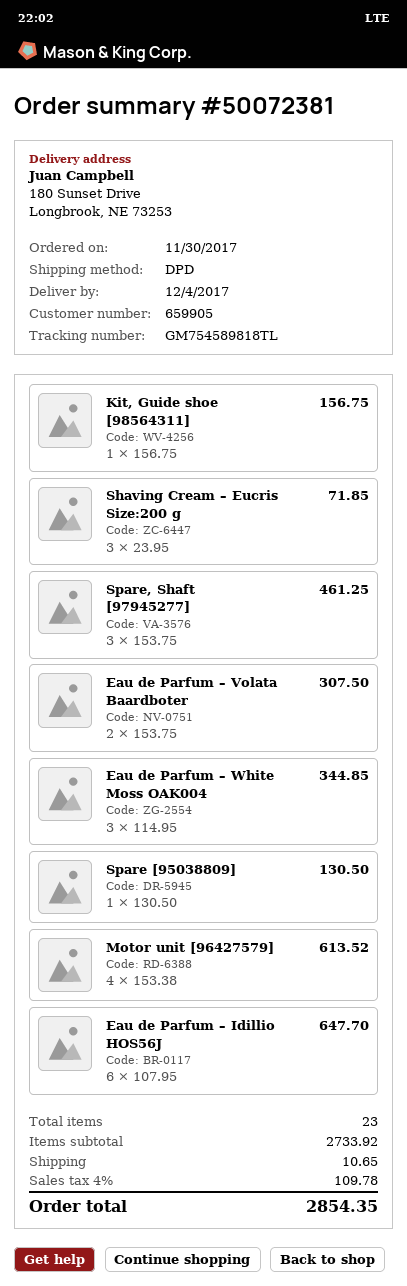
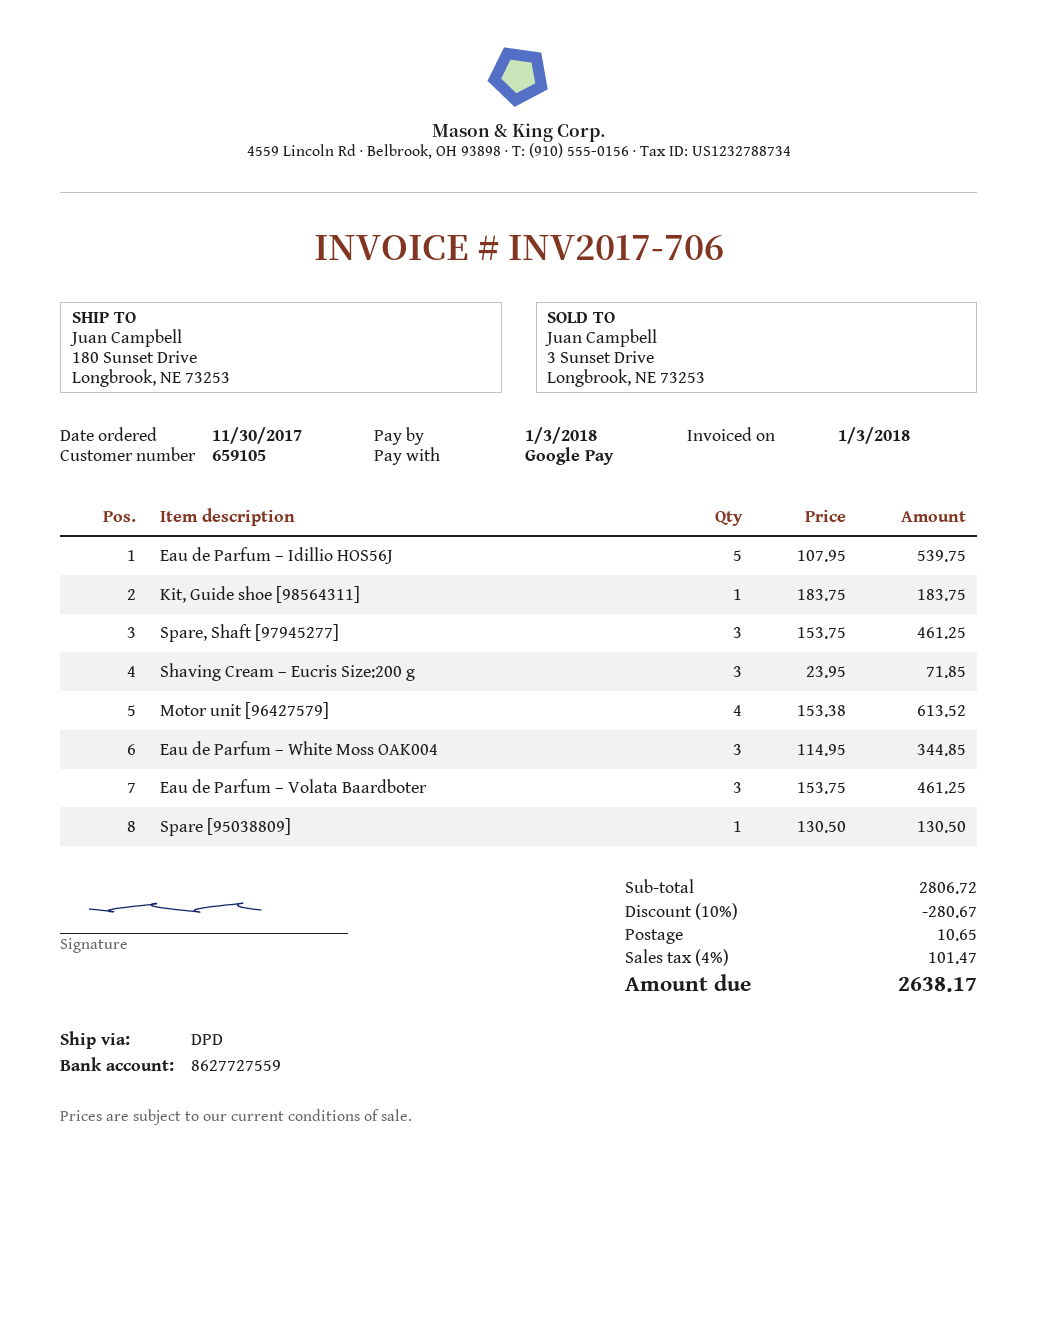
customer number: 659905 -> 659105
Kit, Guide shoe [98564311]: 1 x 156.75 = 156.75 -> 1 x 183.75 = 183.75
Eau de Parfum – Volata Baardboter: 2 x 153.75 = 307.50 -> 3 x 153.75 = 461.25
Eau de Parfum – Idillio HOS56J: 6 x 107.95 = 647.70 -> 5 x 107.95 = 539.75
subtotal: 2733.92 -> 2806.72
discount: none -> 10% = 280.67
tax: 4% = 109.78 -> 4% = 101.47
total: 2854.35 -> 2638.17

